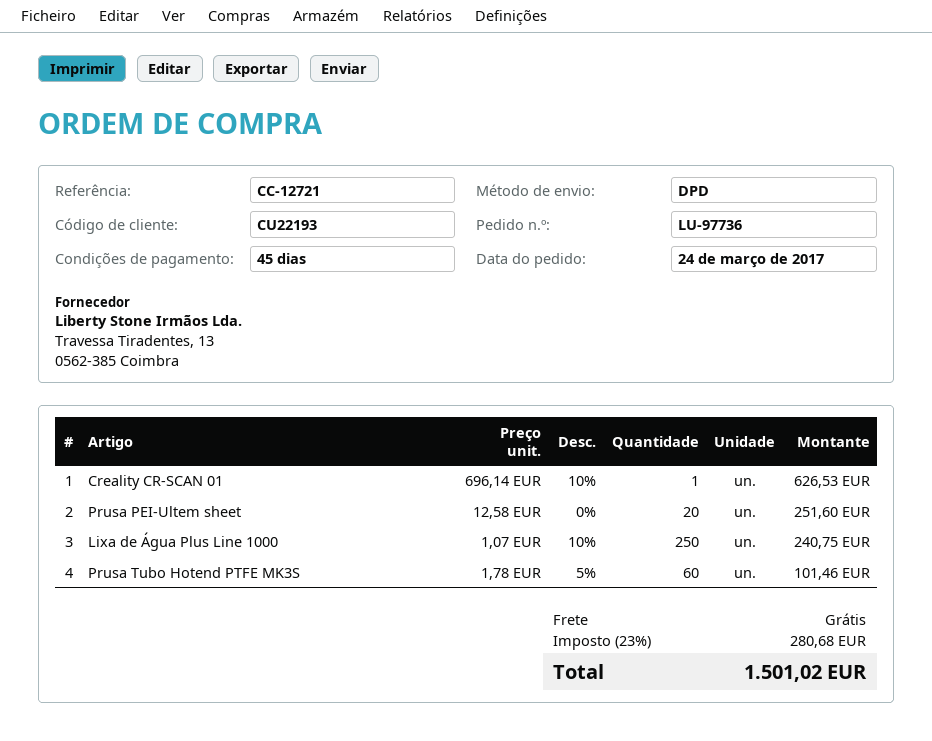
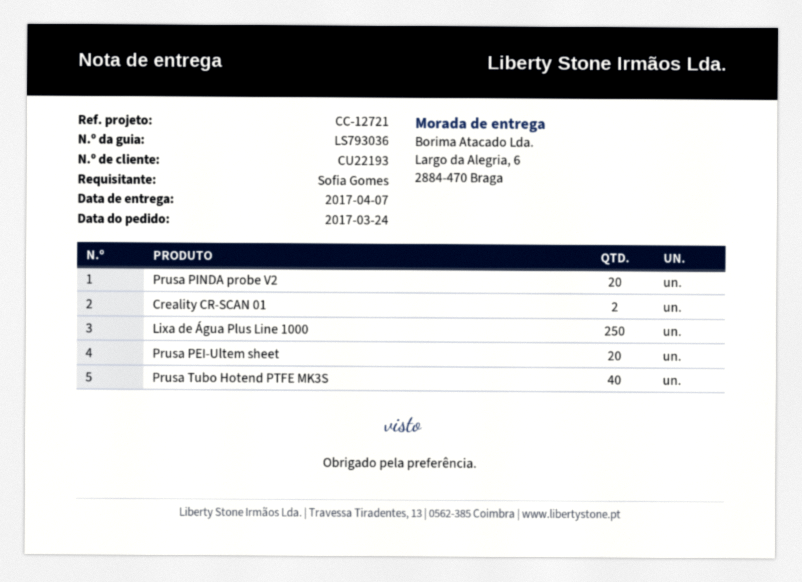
Creality CR-SCAN 01: 1 -> 2
Prusa Tubo Hotend PTFE MK3S: 60 -> 40
Prusa PINDA probe V2: none -> 20

